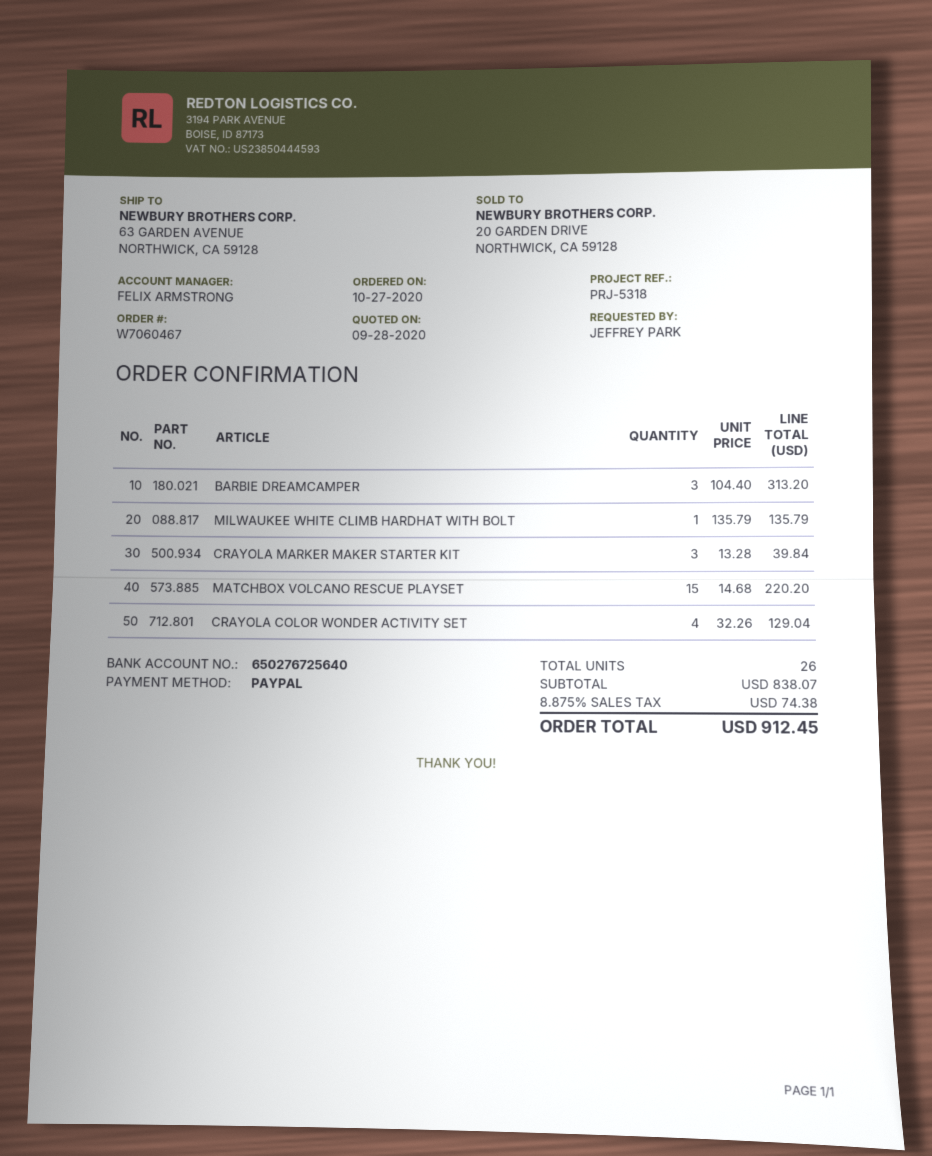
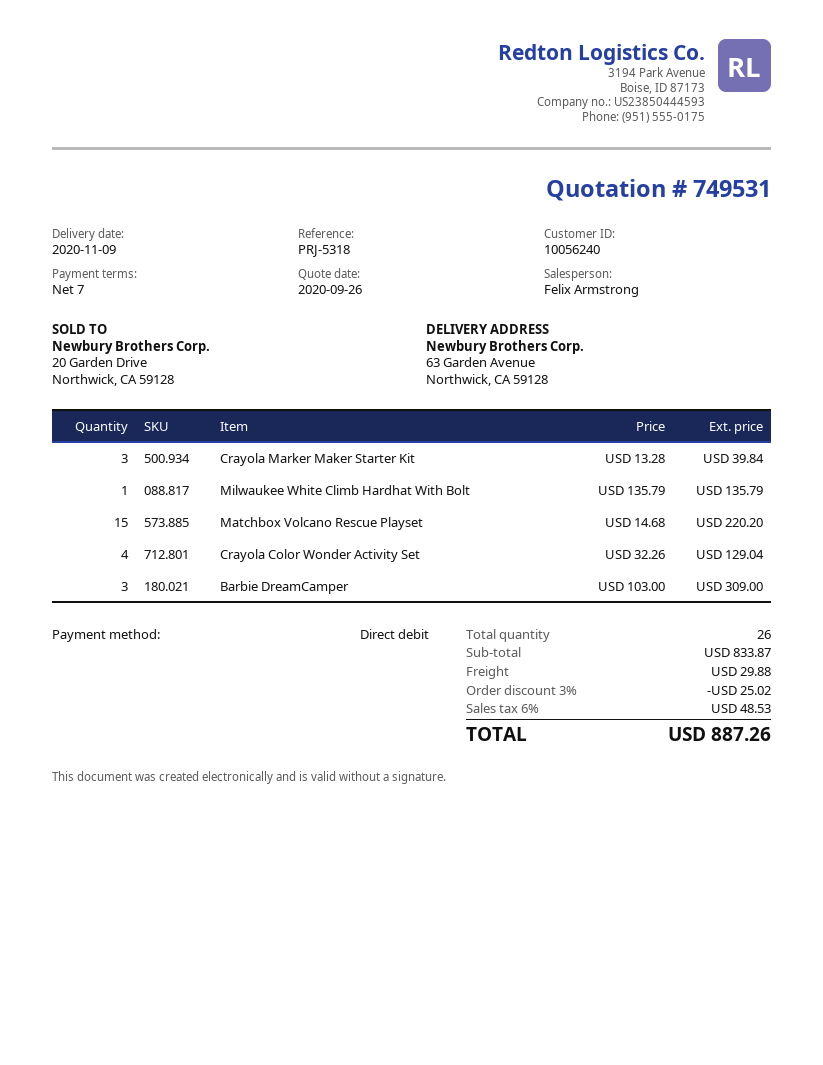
quote date: 2020-09-28 -> 2020-09-26
payment method: PayPal -> direct debit
BARBIE DREAMCAMPER: 3 x 104.40 = 313.20 -> 3 x 103.00 = 309.00
subtotal: 838.07 -> 833.87
discount: none -> 3% = 25.02
shipping: none -> 29.88
tax: 8.875% = 74.38 -> 6% = 48.53
total: 912.45 -> 887.26

